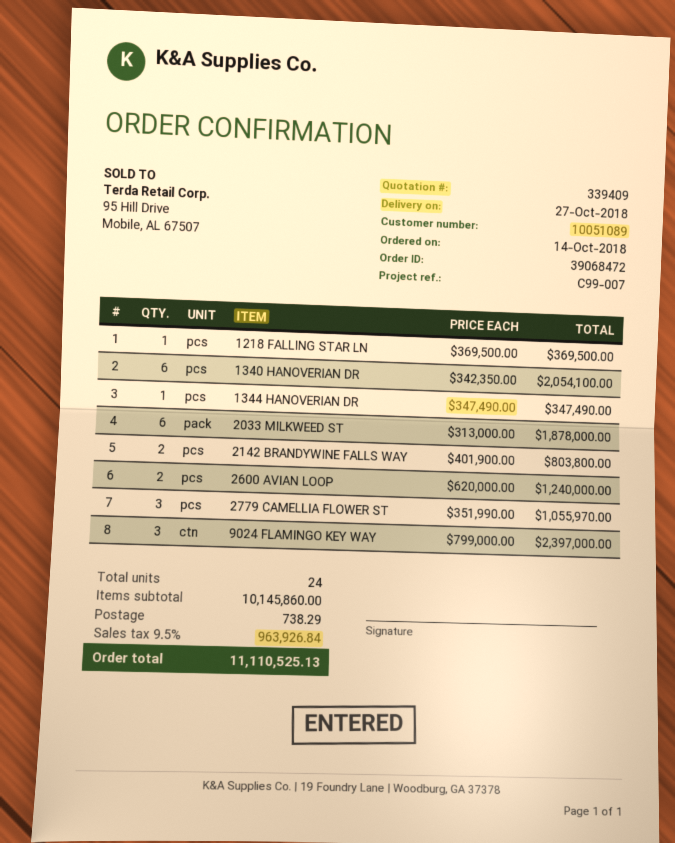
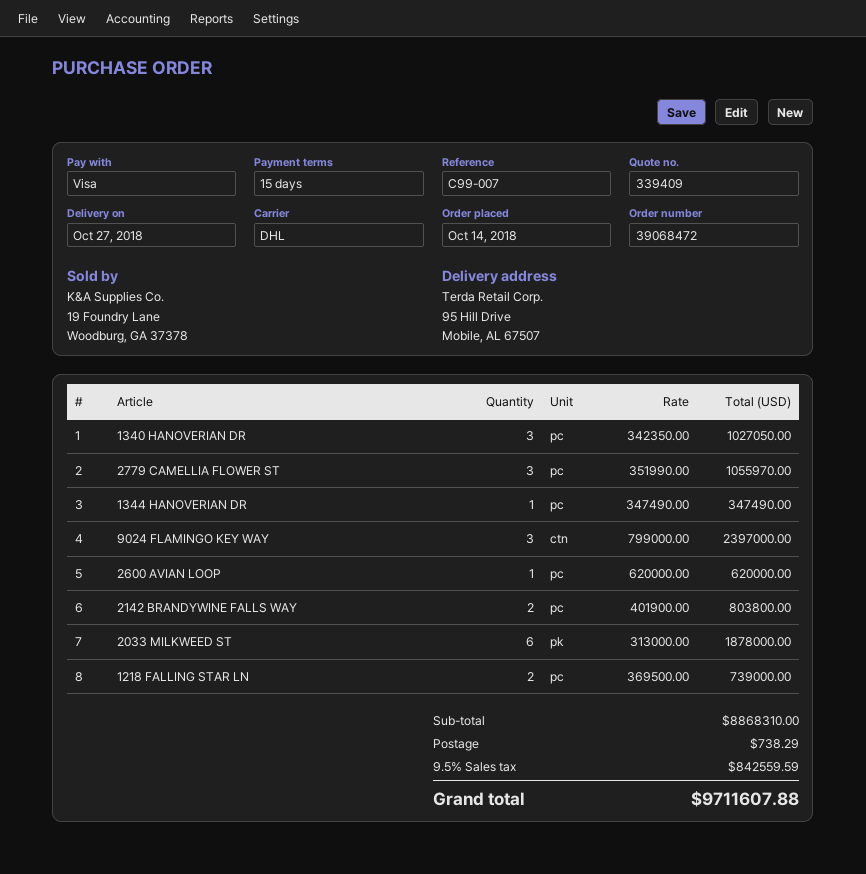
1218 FALLING STAR LN: 1 x 369500.00 = 369500.00 -> 2 x 369500.00 = 739000.00
1340 HANOVERIAN DR: 6 x 342350.00 = 2054100.00 -> 3 x 342350.00 = 1027050.00
2600 AVIAN LOOP: 2 x 620000.00 = 1240000.00 -> 1 x 620000.00 = 620000.00
subtotal: 10145860.00 -> 8868310.00
tax: 9.5% = 963926.84 -> 9.5% = 842559.59
total: 11110525.13 -> 9711607.88

